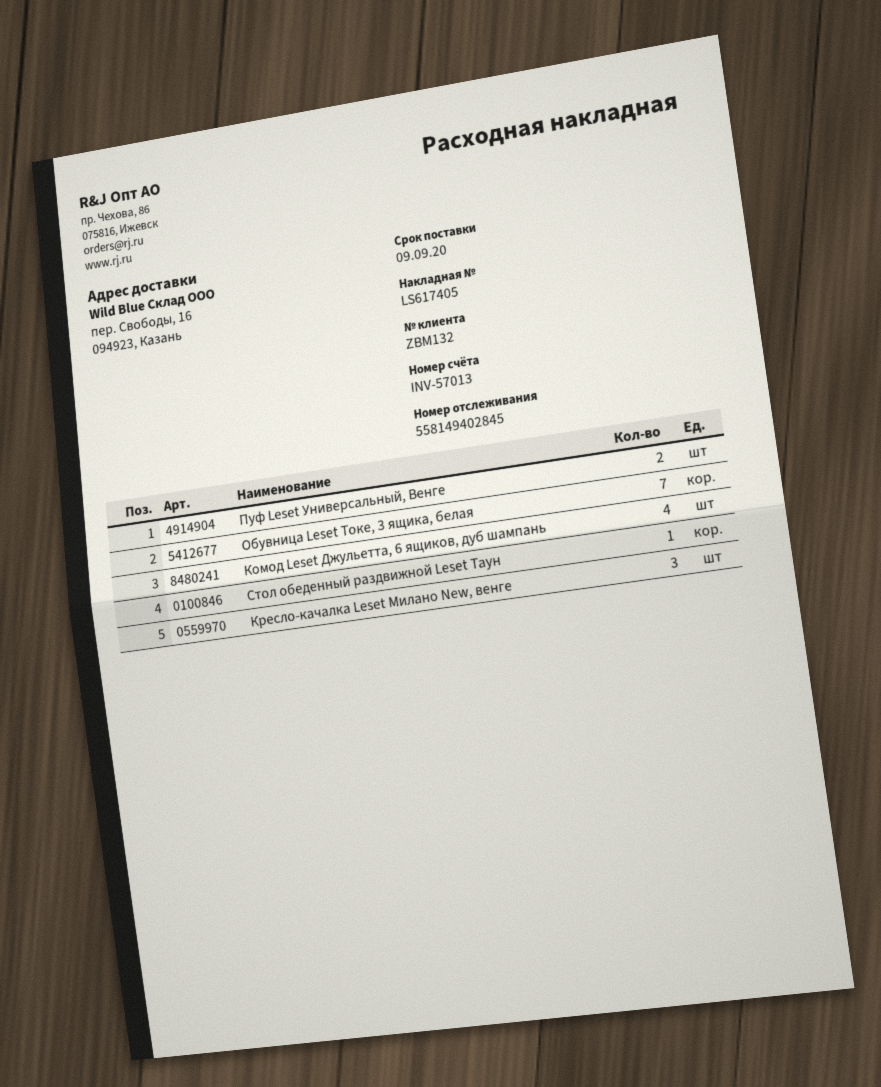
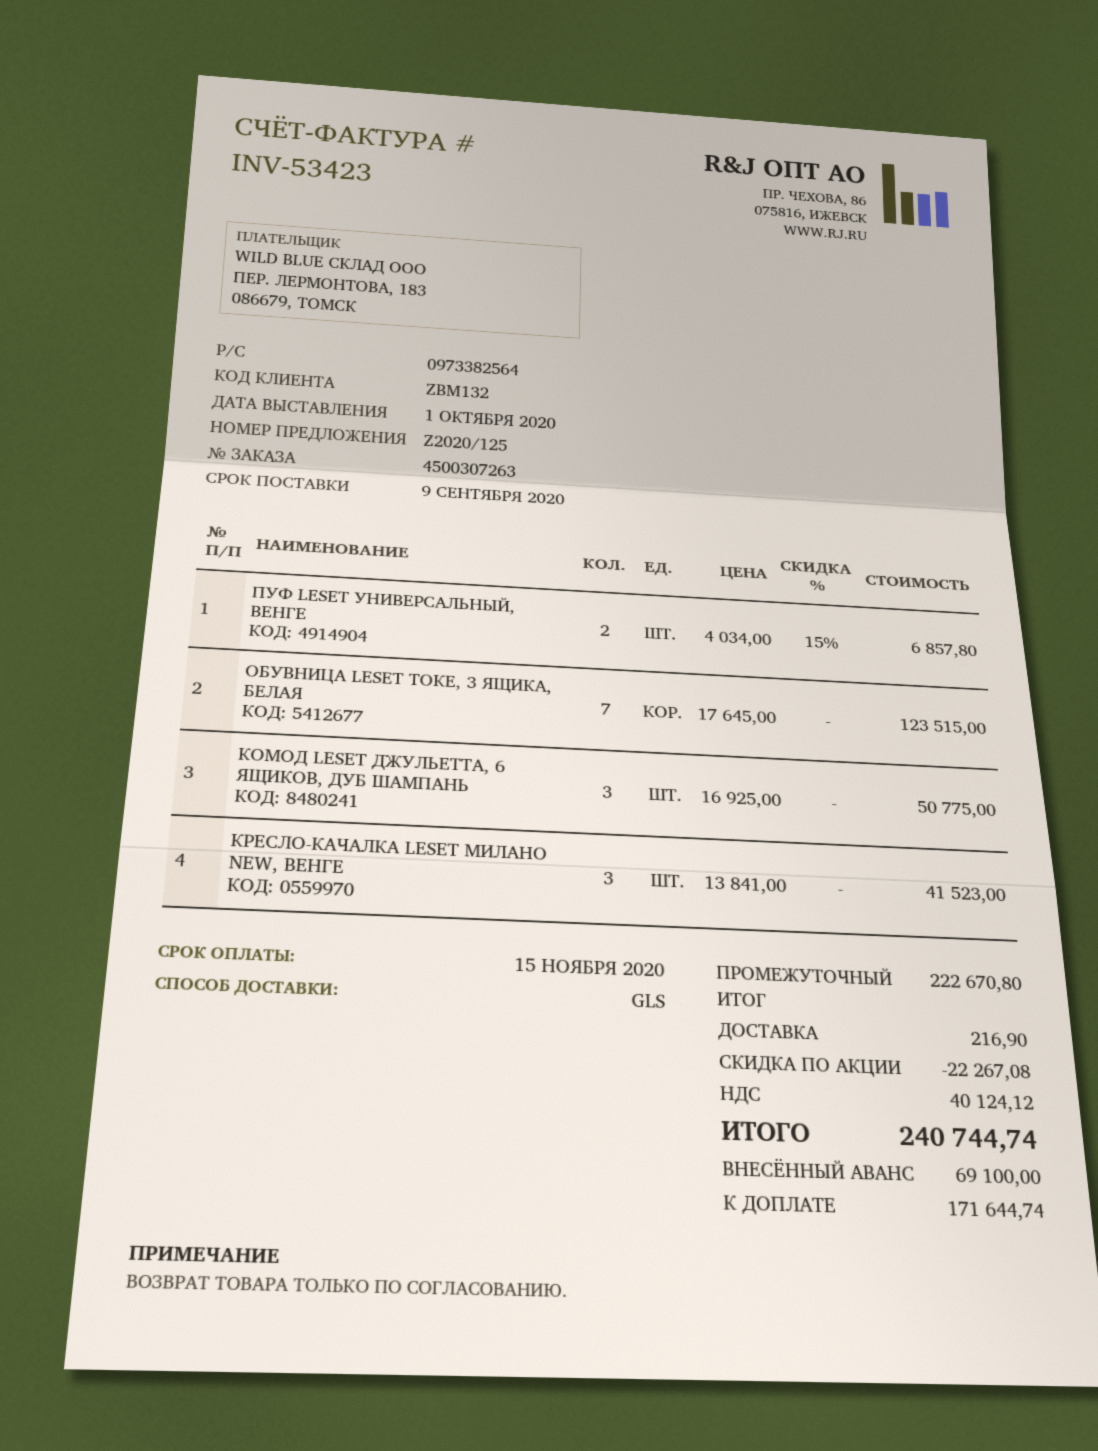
invoice number: INV-57013 -> INV-53423
Комод Leset Джульетта, 6 ящиков, дуб шампань: 4 -> 3
Стол обеденный раздвижной Leset Таун: 1 -> none

